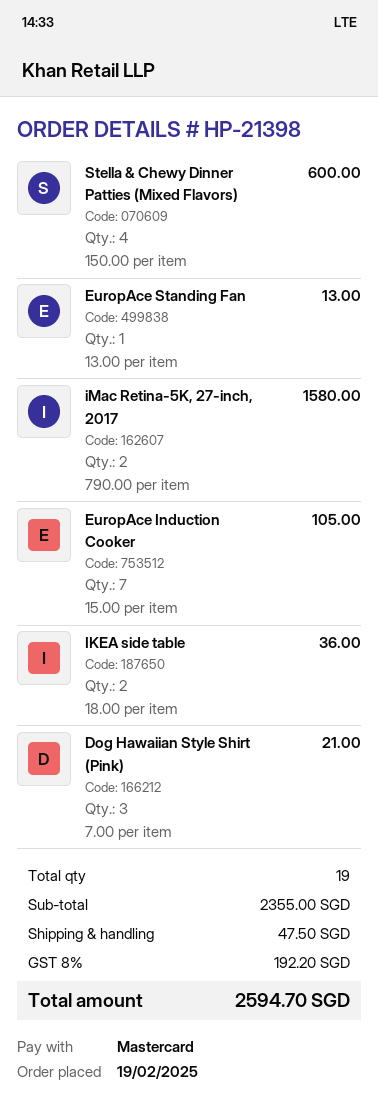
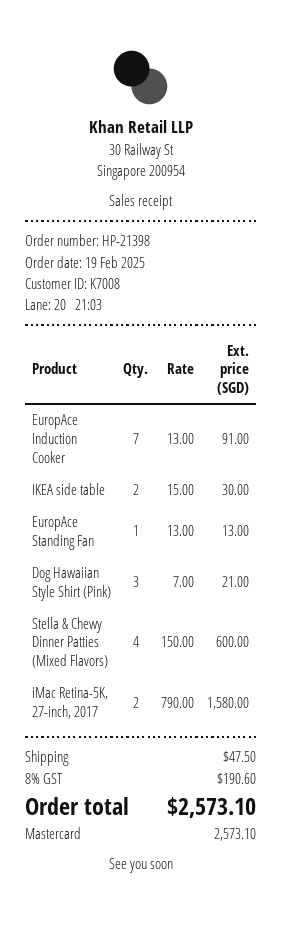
EuropAce Induction Cooker: 7 x 15.00 = 105.00 -> 7 x 13.00 = 91.00
IKEA side table: 2 x 18.00 = 36.00 -> 2 x 15.00 = 30.00
tax: 8% = 192.20 -> 8% = 190.60
total: 2594.70 -> 2573.10

